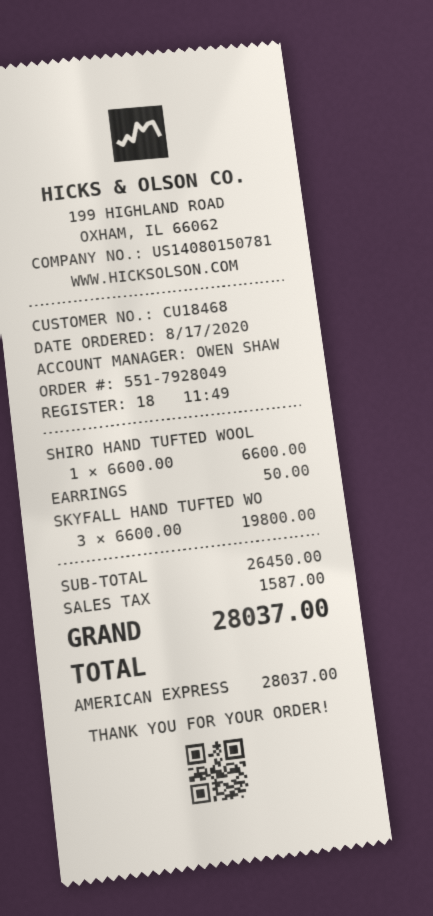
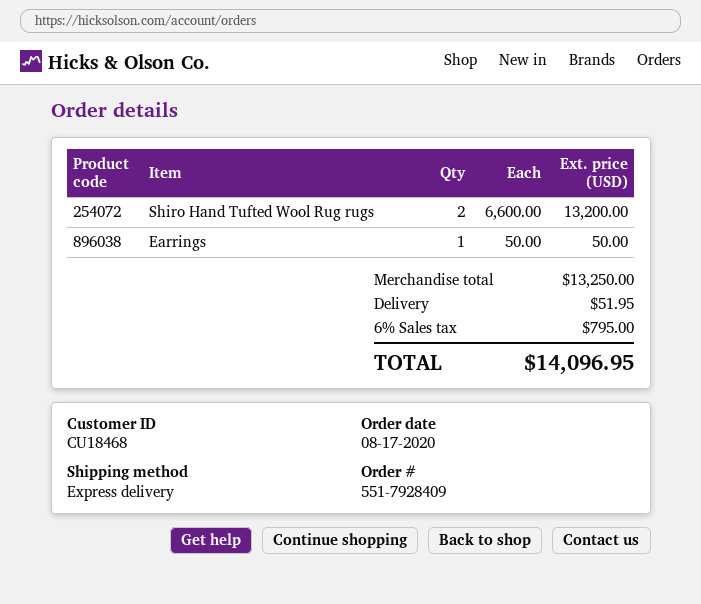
order number: 551-7928049 -> 551-7928409
SHIRO HAND TUFTED WOOL: 1 x 6600.00 = 6600.00 -> 2 x 6600.00 = 13200.00
SKYFALL HAND TUFTED WO: 3 x 6600.00 = 19800.00 -> none
subtotal: 26450.00 -> 13250.00
shipping: none -> 51.95
tax: 1587.00 -> 795.00
total: 28037.00 -> 14096.95

